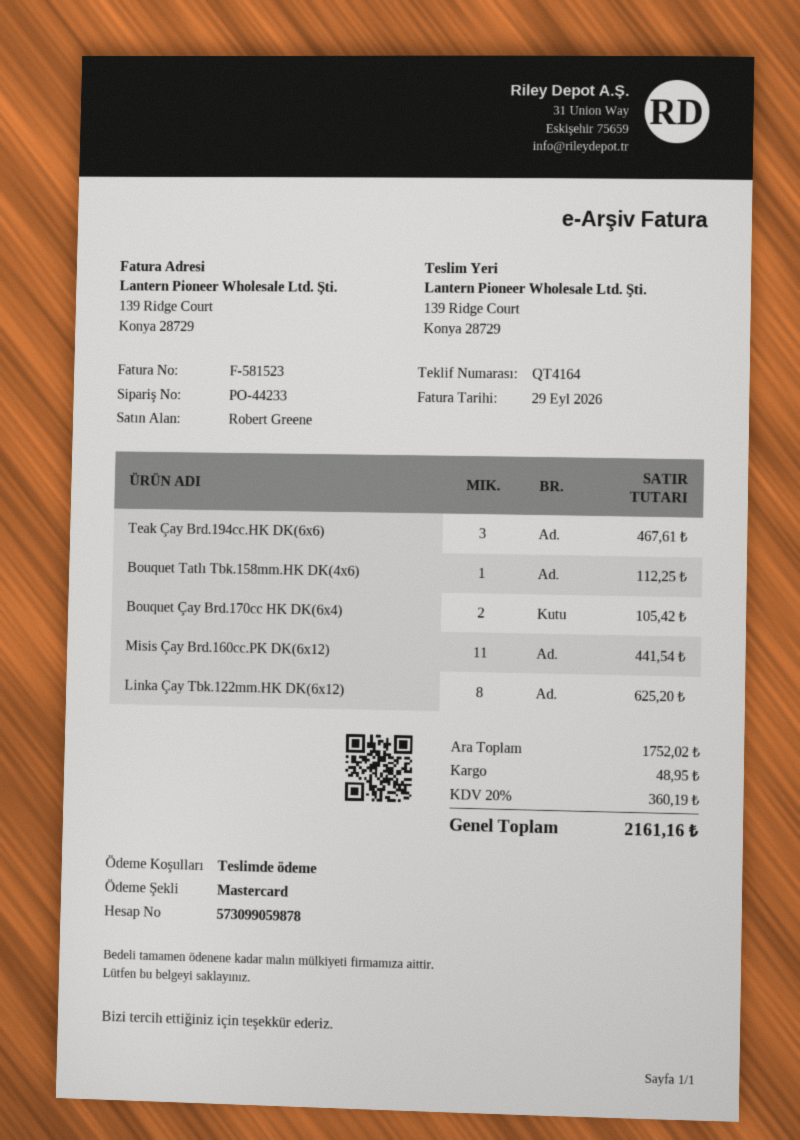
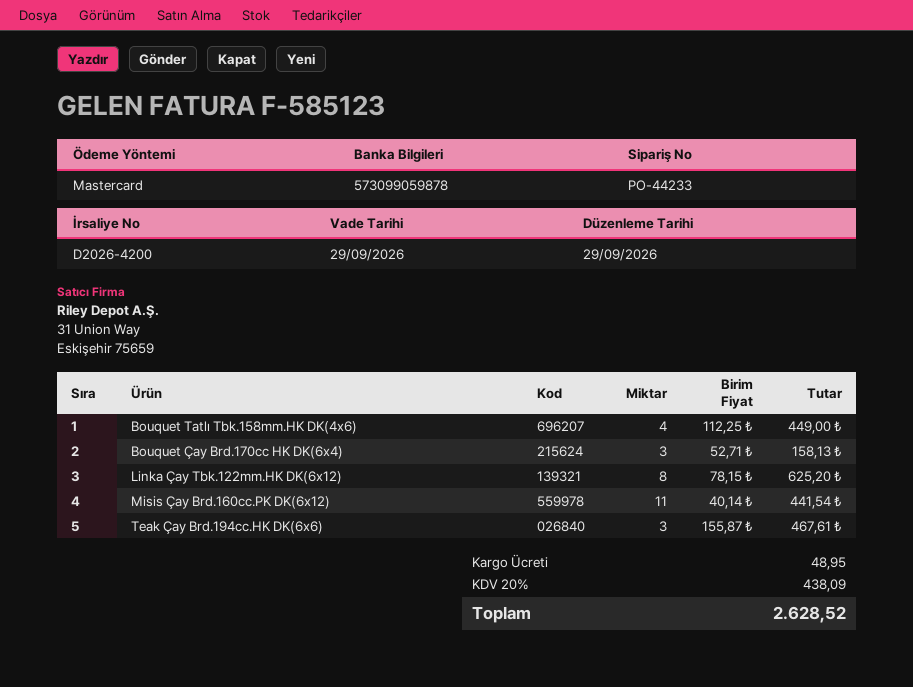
invoice number: F-581523 -> F-585123
Bouquet Tatlı Tbk.158mm.HK DK(4x6): 1 for 112.25 -> 4 for 449.00
Bouquet Çay Brd.170cc HK DK(6x4): 2 for 105.42 -> 3 for 158.13
tax: 20% = 360.19 -> 20% = 438.09
total: 2161.16 -> 2628.52

